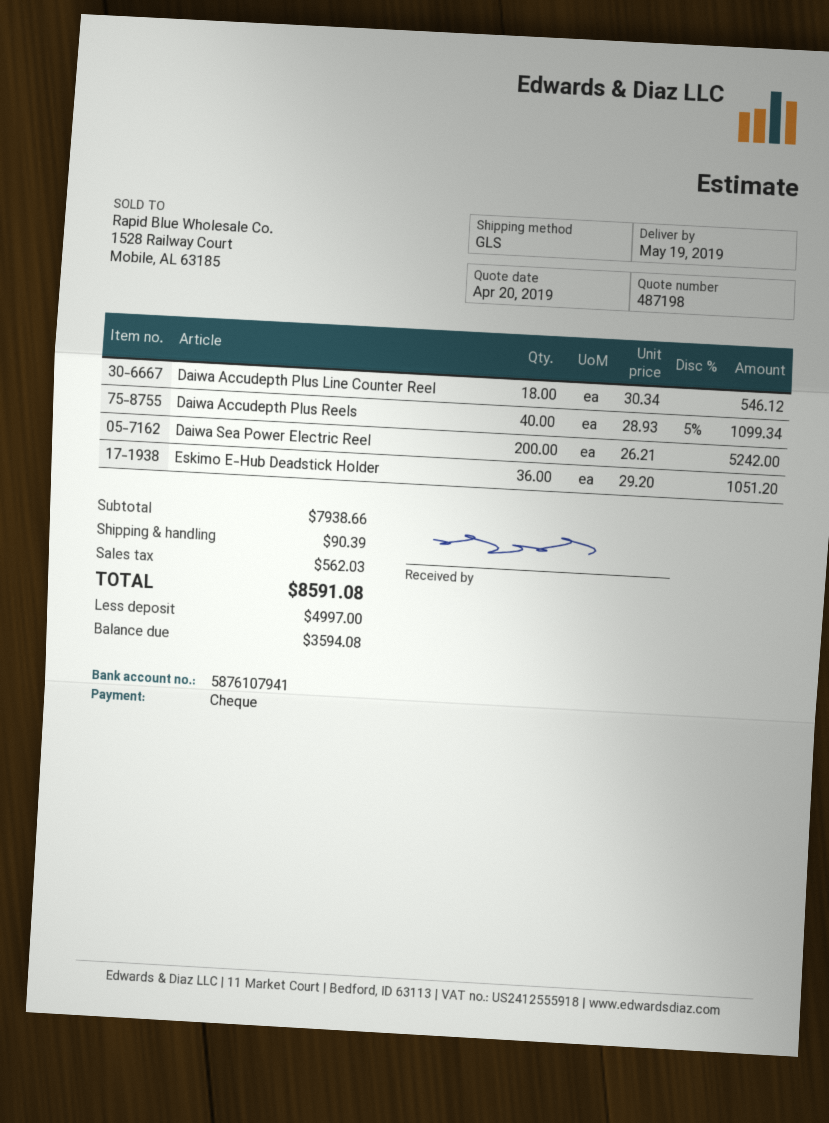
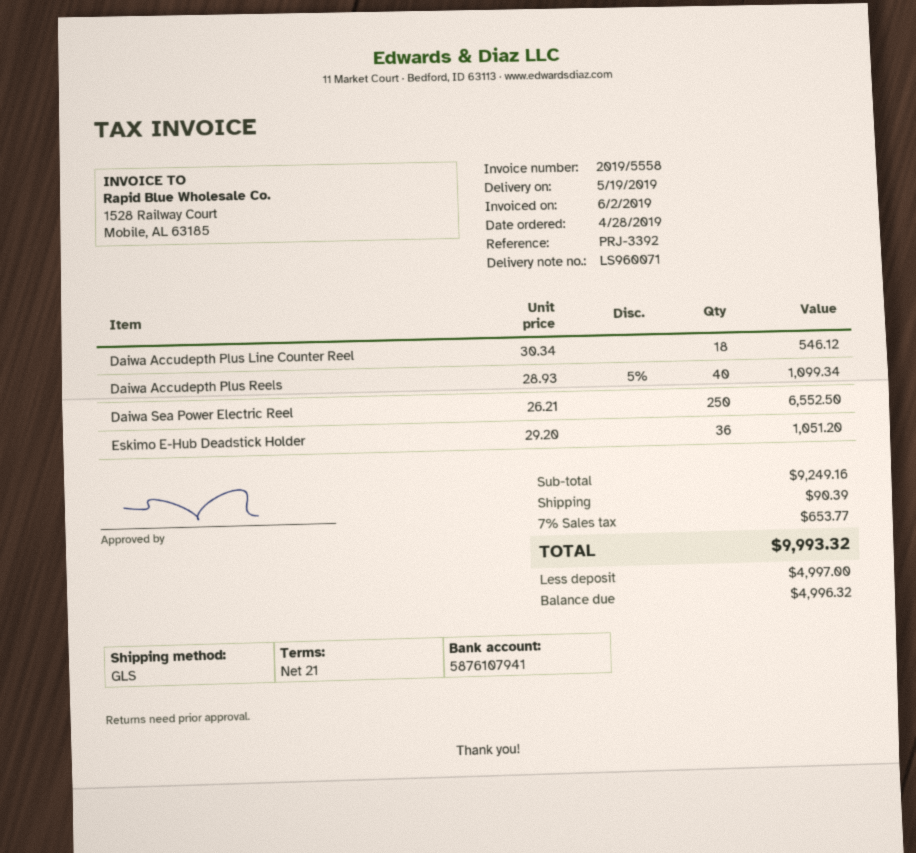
Daiwa Sea Power Electric Reel: 200 x 26.21 = 5242.00 -> 250 x 26.21 = 6552.50
subtotal: 7938.66 -> 9249.16
tax: 562.03 -> 653.77
total: 8591.08 -> 9993.32
balance: 3594.08 -> 4996.32

